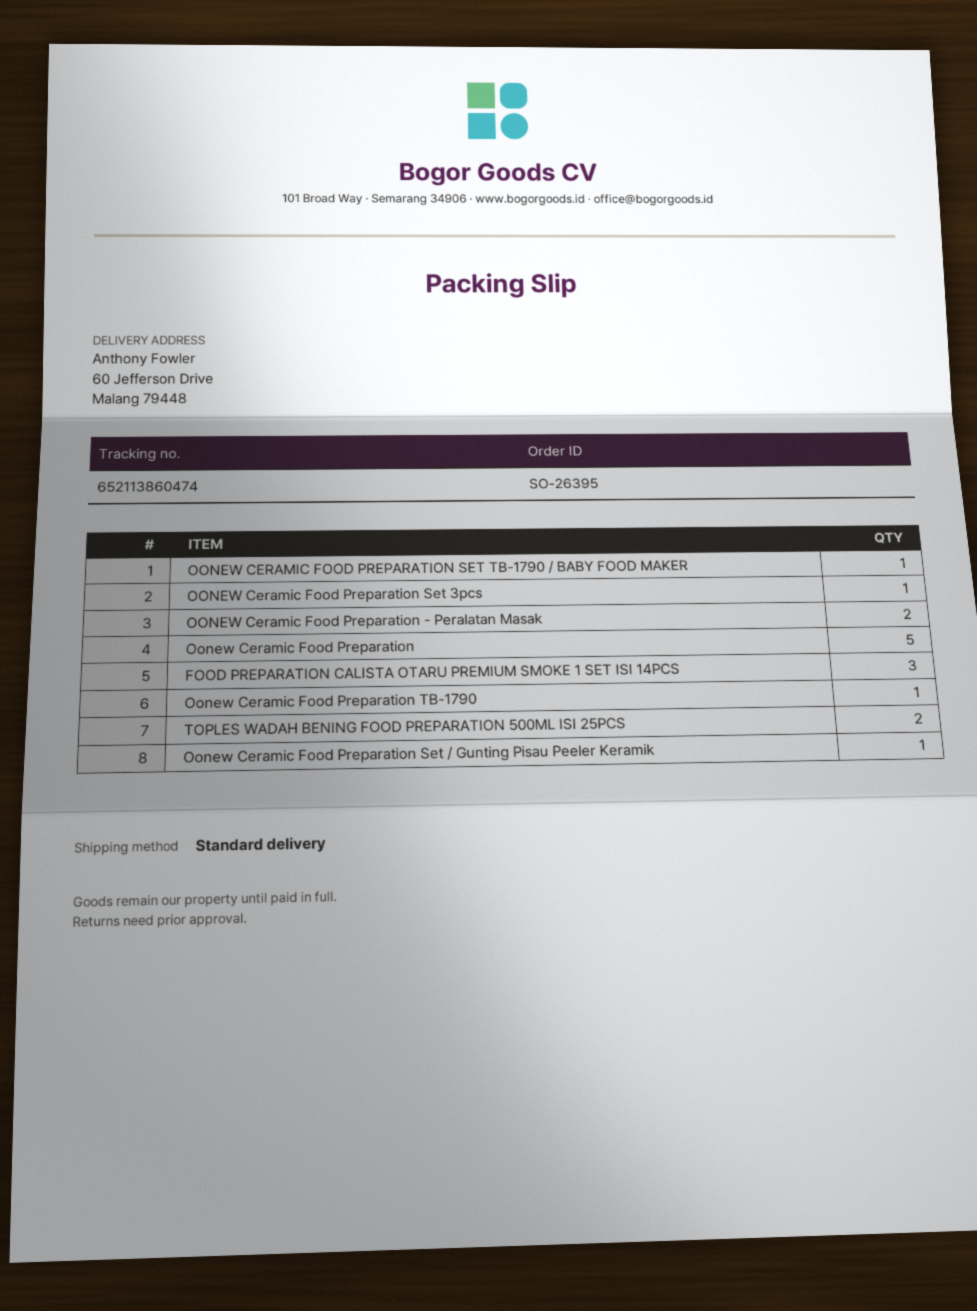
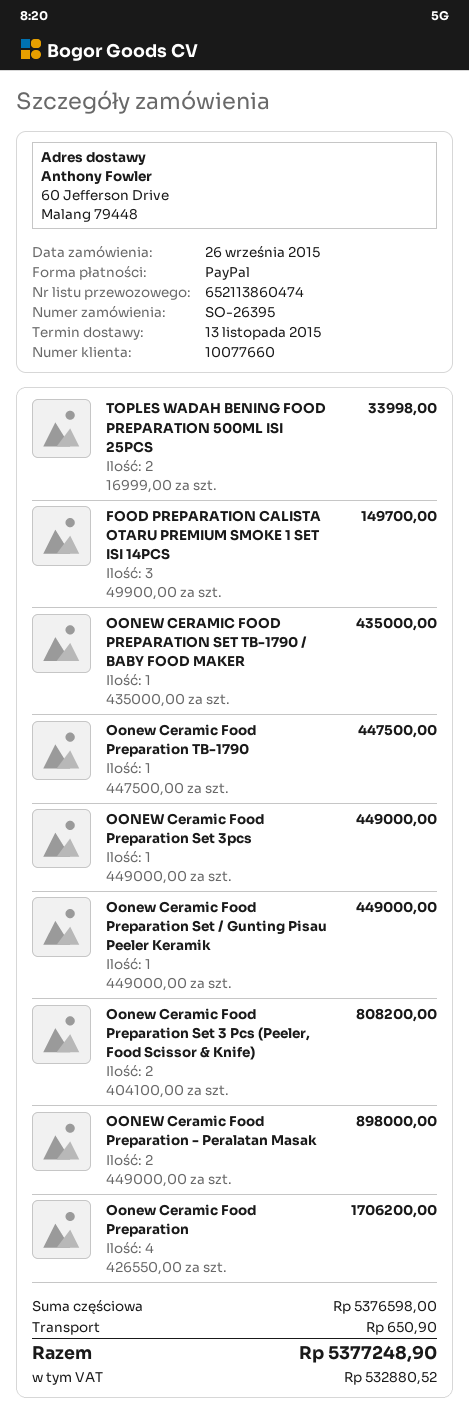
Oonew Ceramic Food Preparation: 5 -> 4
Oonew Ceramic Food Preparation Set 3 Pcs (Peeler, Food Scissor & Knife): none -> 2

